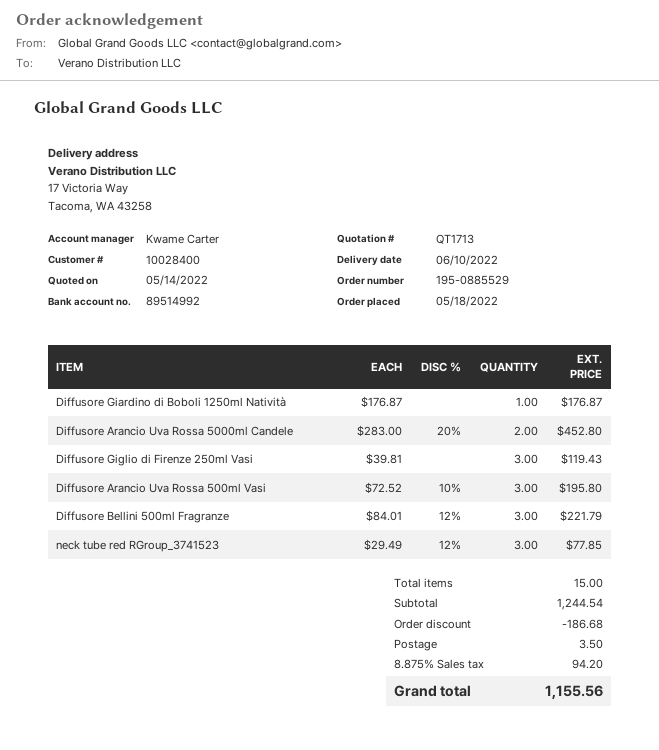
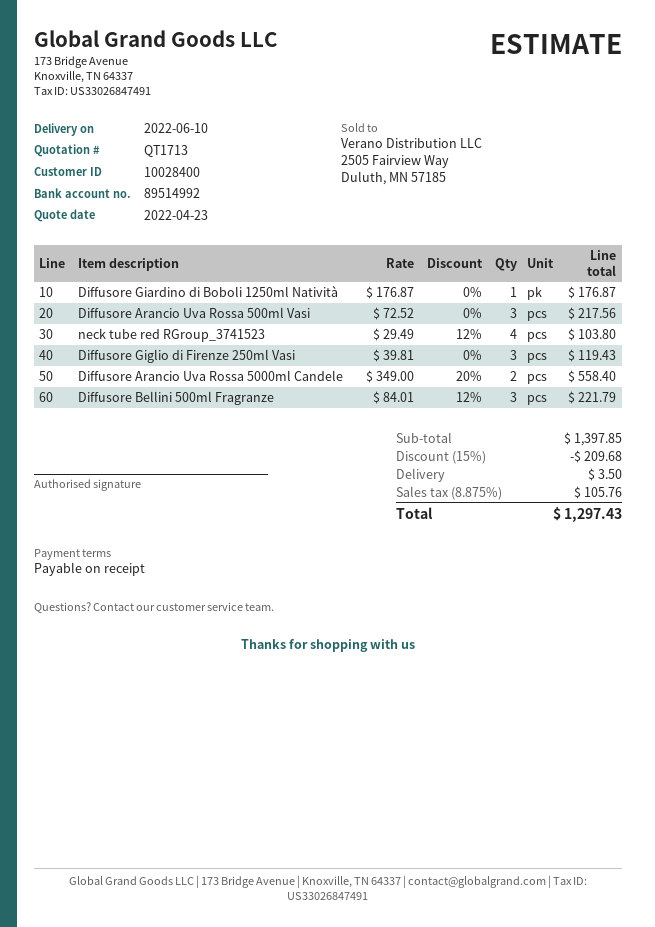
quote date: 2022-05-14 -> 2022-04-23
Diffusore Arancio Uva Rossa 5000ml Candele: 2 x 283.00 - 20% = 452.80 -> 2 x 349.00 - 20% = 558.40
Diffusore Arancio Uva Rossa 500ml Vasi: 3 x 72.52 - 10% = 195.80 -> 3 x 72.52 = 217.56
neck tube red RGroup_3741523: 3 x 29.49 - 12% = 77.85 -> 4 x 29.49 - 12% = 103.80
subtotal: 1244.54 -> 1397.85
discount: 186.68 -> 209.68
tax: 8.875% = 94.20 -> 8.875% = 105.76
total: 1155.56 -> 1297.43

